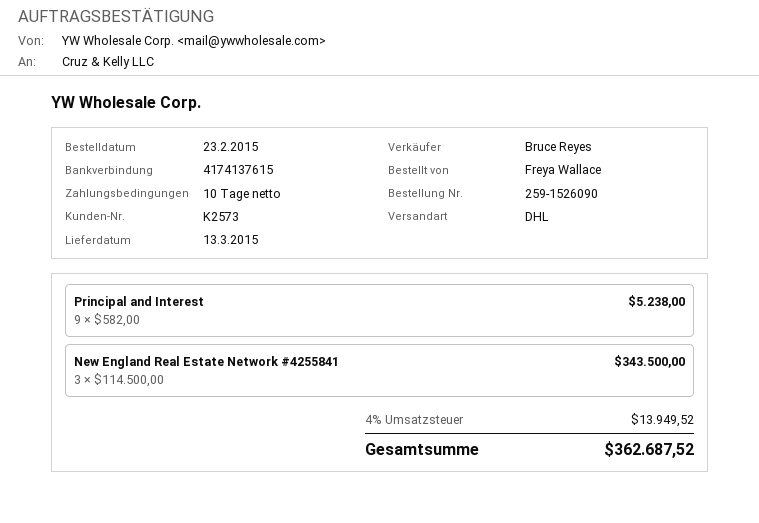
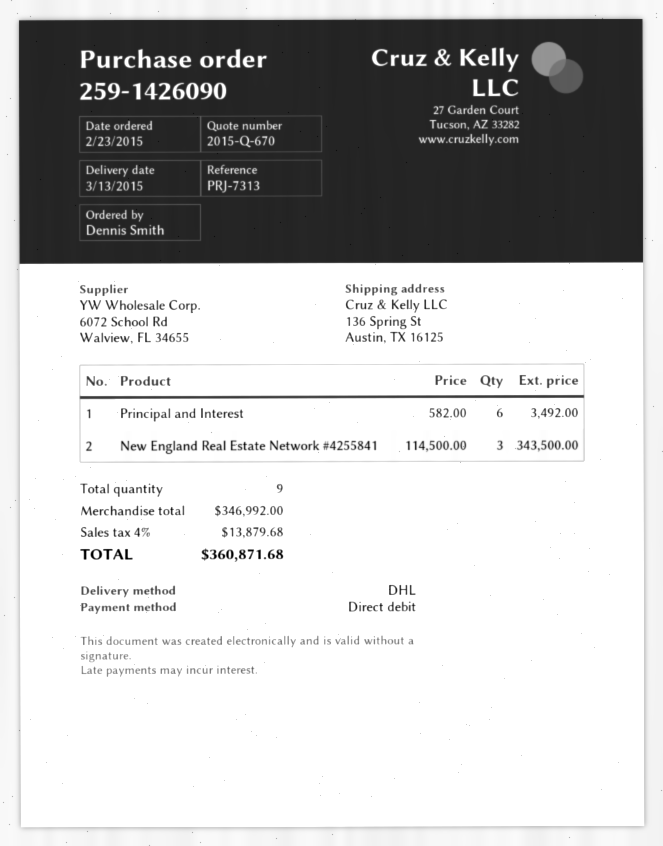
order number: 259-1526090 -> 259-1426090
ordered by: Freya Wallace -> Dennis Smith
Principal and Interest: 9 x 582.00 = 5238.00 -> 6 x 582.00 = 3492.00
tax: 4% = 13949.52 -> 4% = 13879.68
total: 362687.52 -> 360871.68

